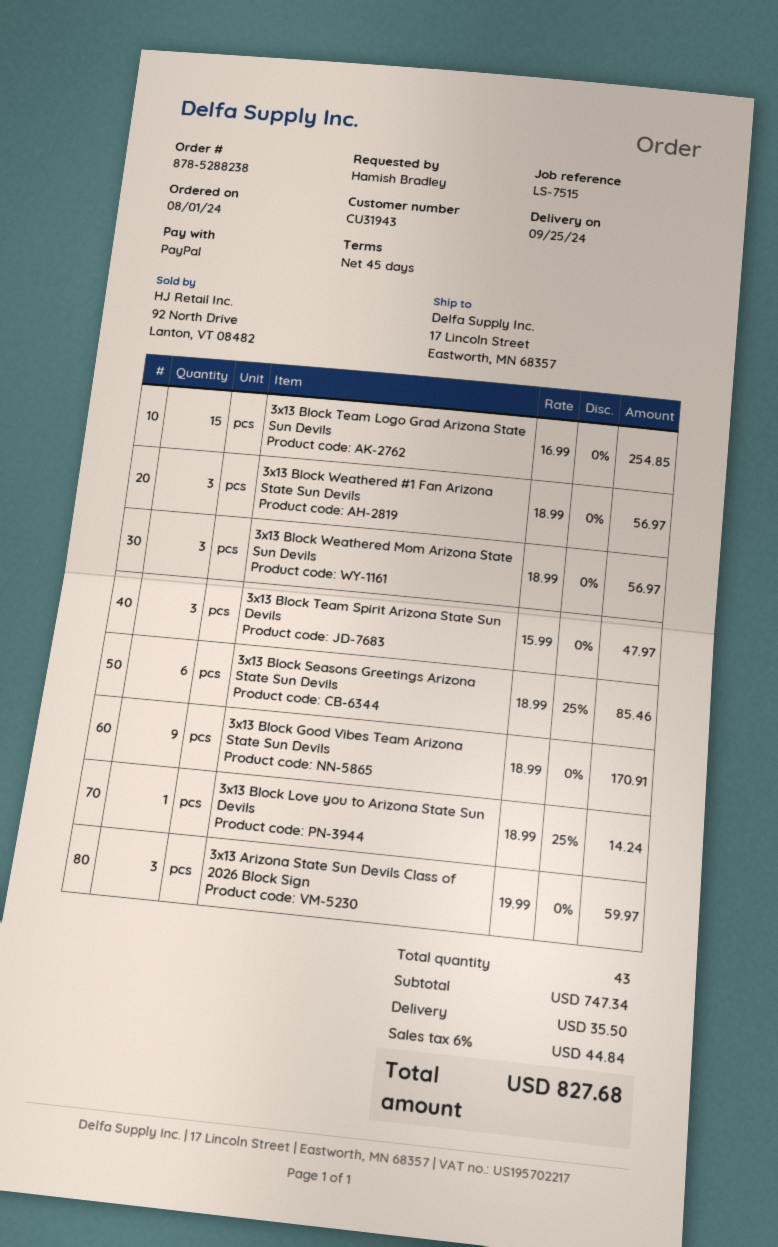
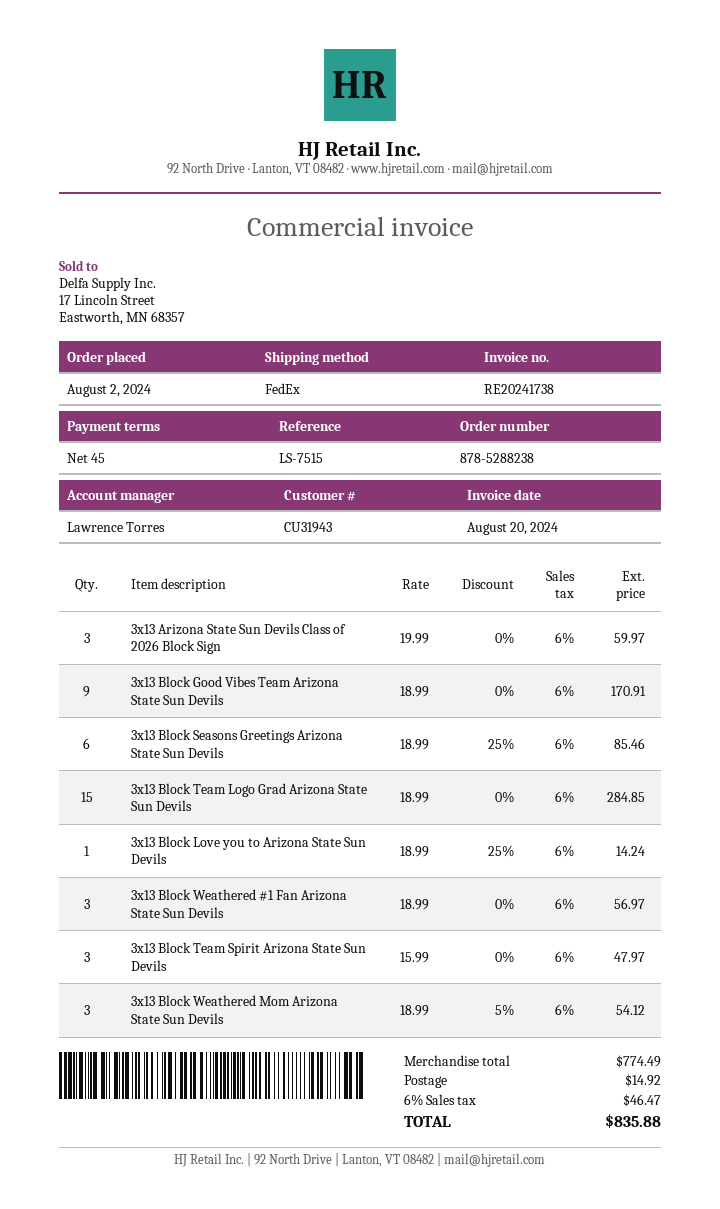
order date: 2024-08-01 -> 2024-08-02
3x13 Block Team Logo Grad Arizona State Sun Devils: 15 x 16.99 = 254.85 -> 15 x 18.99 = 284.85
3x13 Block Weathered Mom Arizona State Sun Devils: 3 x 18.99 = 56.97 -> 3 x 18.99 - 5% = 54.12
subtotal: 747.34 -> 774.49
shipping: 35.50 -> 14.92
tax: 6% = 44.84 -> 6% = 46.47
total: 827.68 -> 835.88

